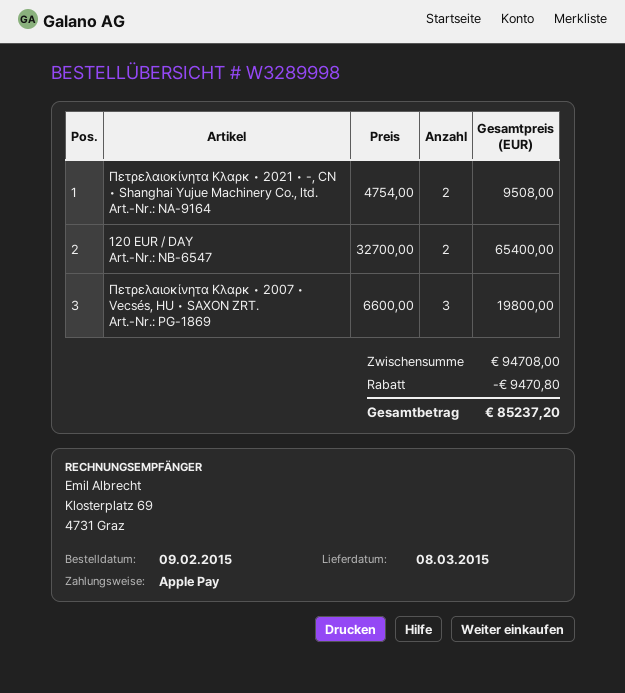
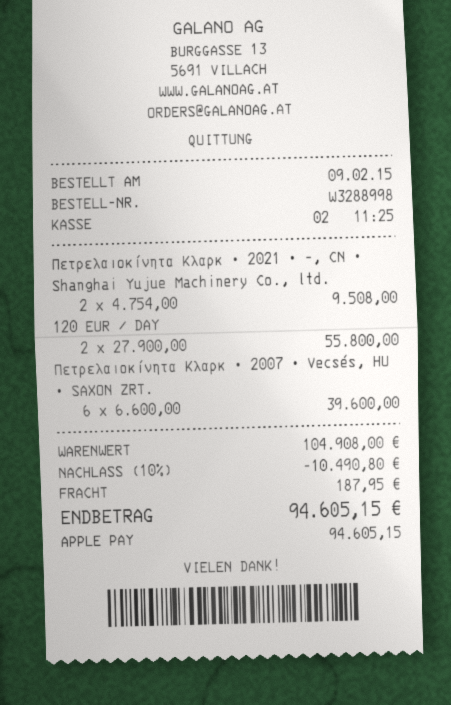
order number: W3289998 -> W3288998
120 EUR / DAY: 2 x 32700.00 = 65400.00 -> 2 x 27900.00 = 55800.00
Πετρελαιοκίνητα Κλαρκ • 2007 • Vecsés, HU • SAXON ZRT.: 3 x 6600.00 = 19800.00 -> 6 x 6600.00 = 39600.00
subtotal: 94708.00 -> 104908.00
discount: 9470.80 -> 10490.80
shipping: none -> 187.95
total: 85237.20 -> 94605.15

